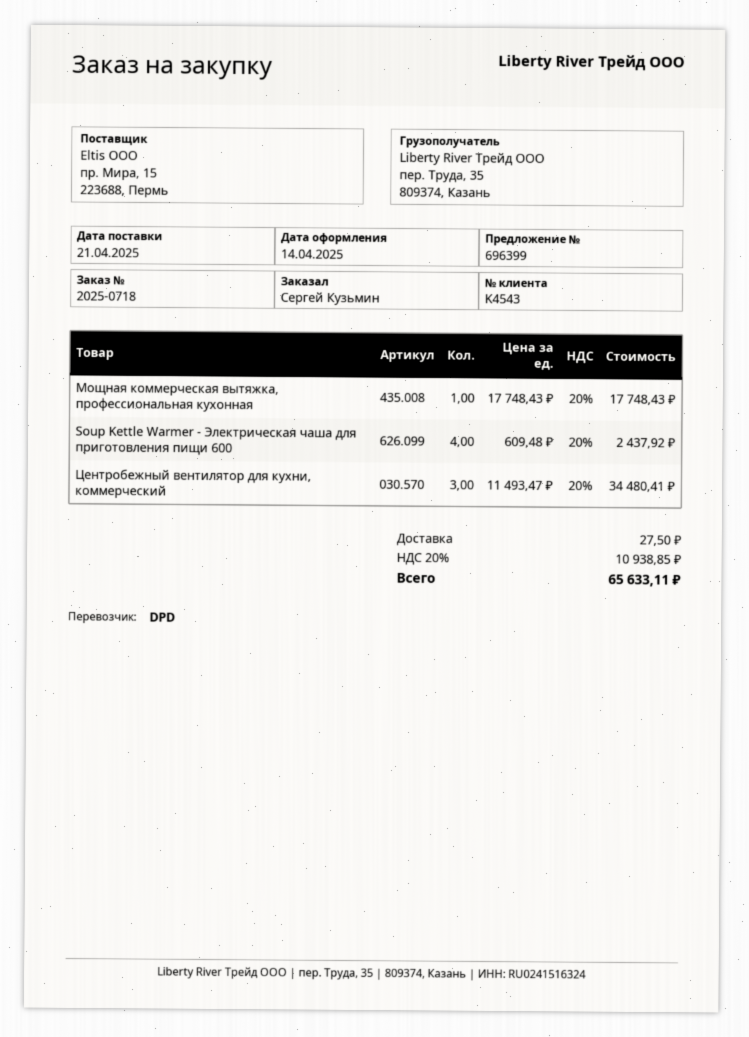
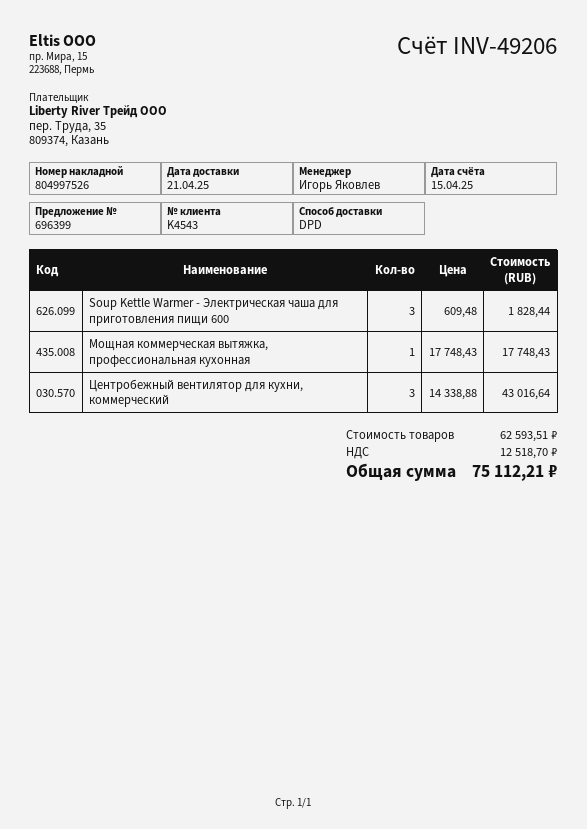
Soup Kettle Warmer - Электрическая чаша для приготовления пищи 600: 4 x 609.48 = 2437.92 -> 3 x 609.48 = 1828.44
Центробежный вентилятор для кухни, коммерческий: 3 x 11493.47 = 34480.41 -> 3 x 14338.88 = 43016.64
shipping: 27.50 -> none
tax: 10938.85 -> 12518.70
total: 65633.11 -> 75112.21

